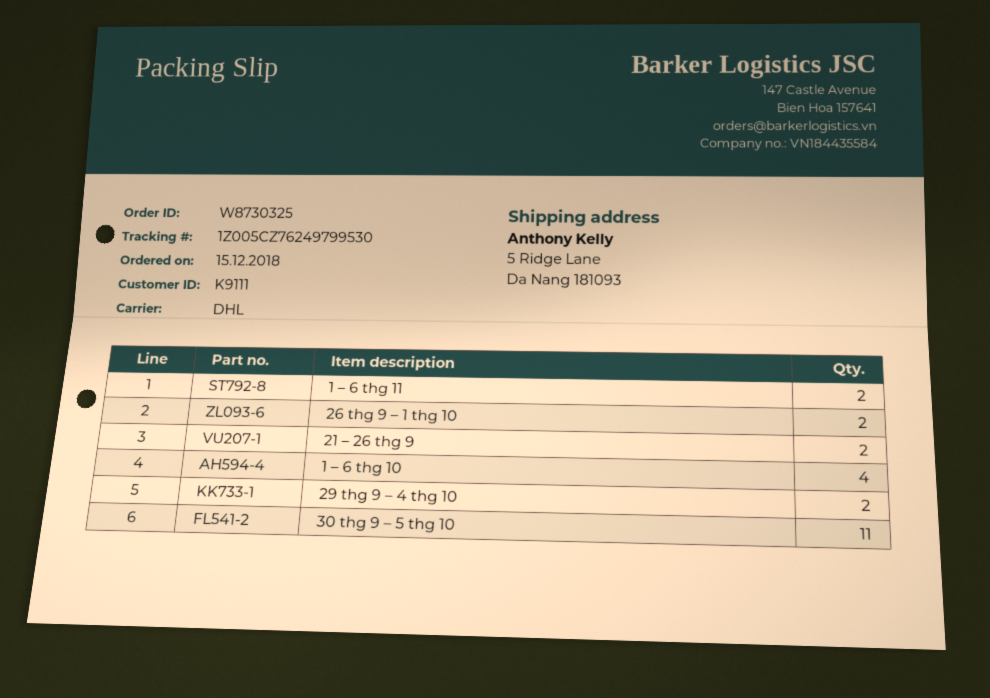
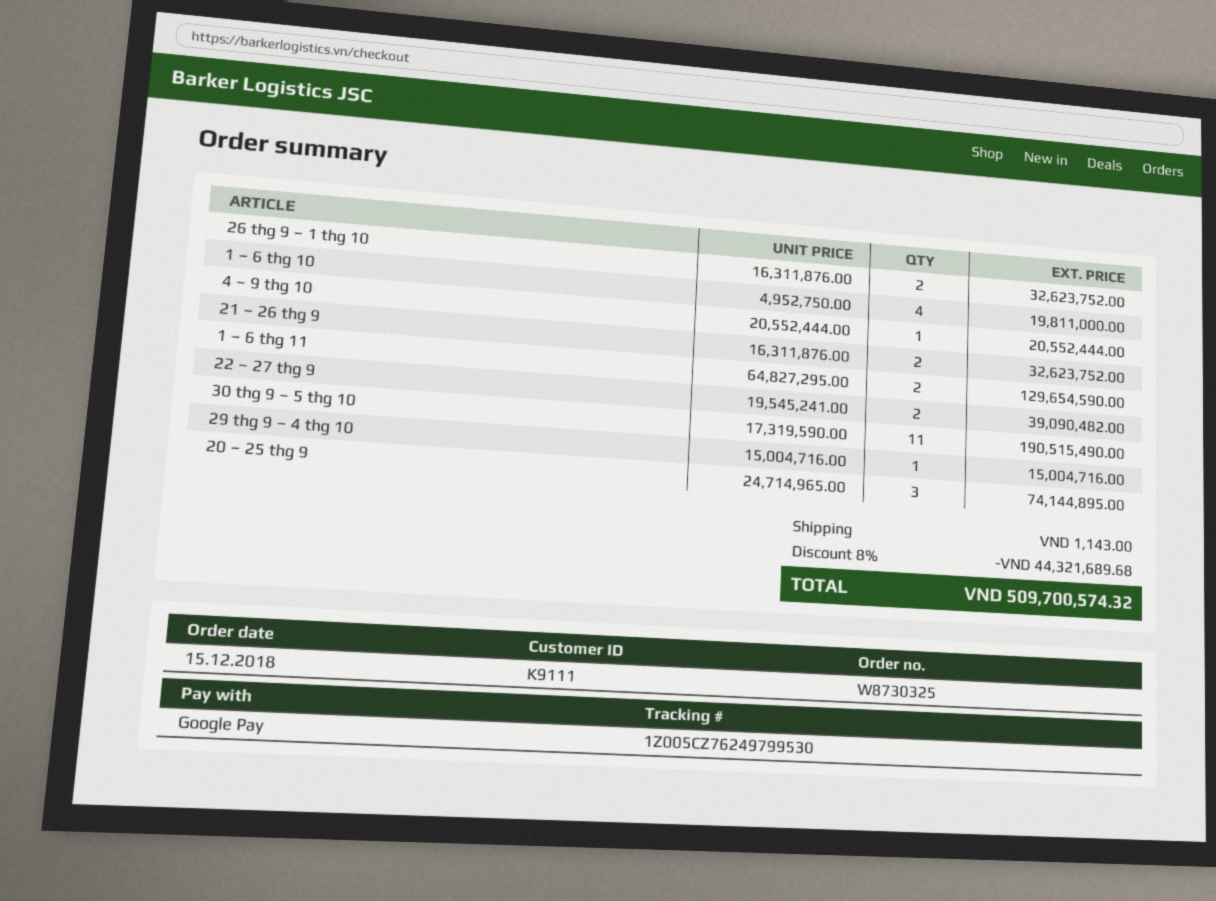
29 thg 9 – 4 thg 10: 2 -> 1
4 – 9 thg 10: none -> 1
22 – 27 thg 9: none -> 2
20 – 25 thg 9: none -> 3

